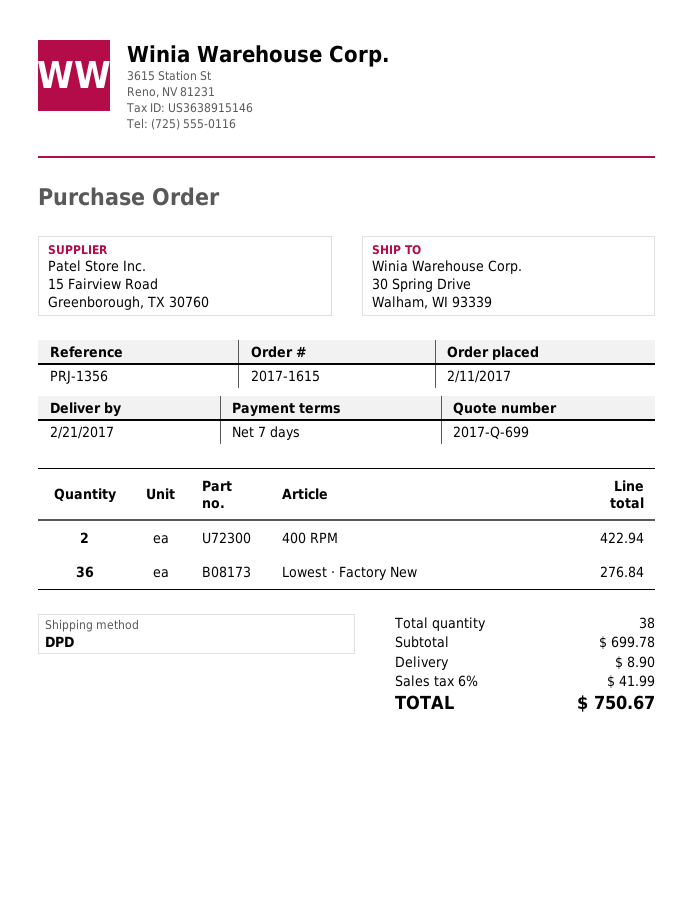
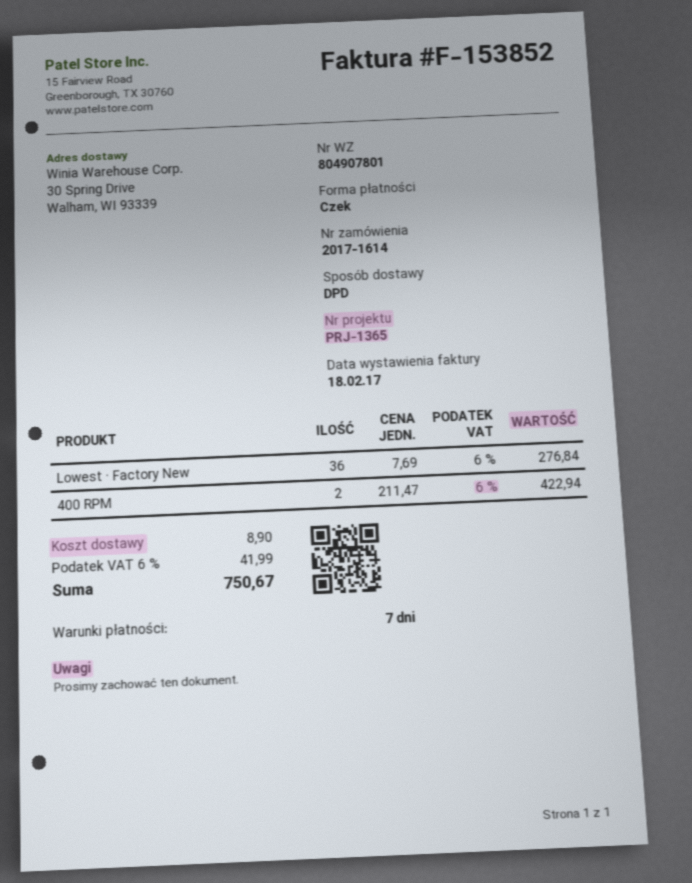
order number: 2017-1615 -> 2017-1614
reference: PRJ-1356 -> PRJ-1365

